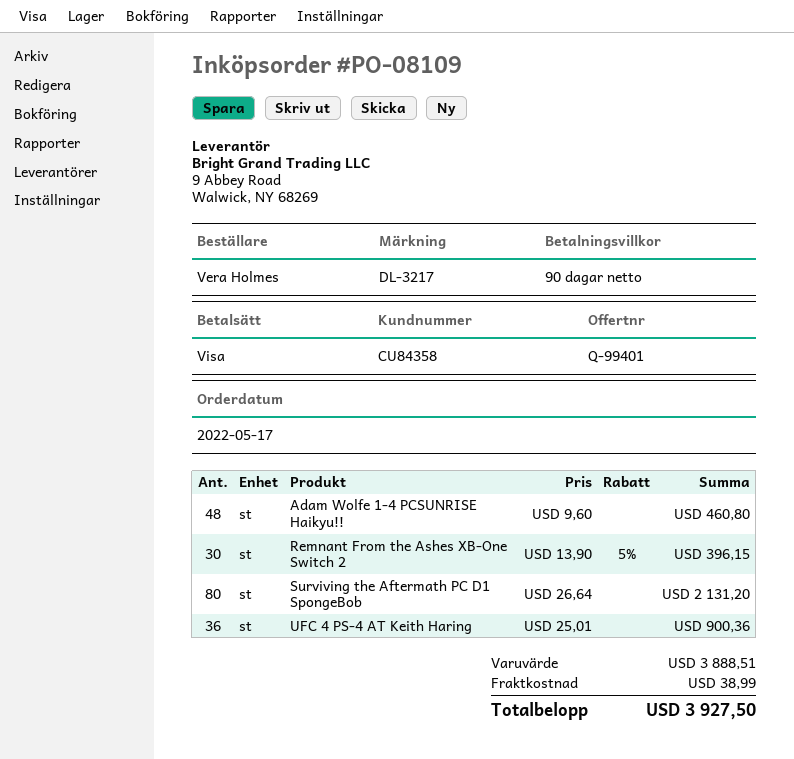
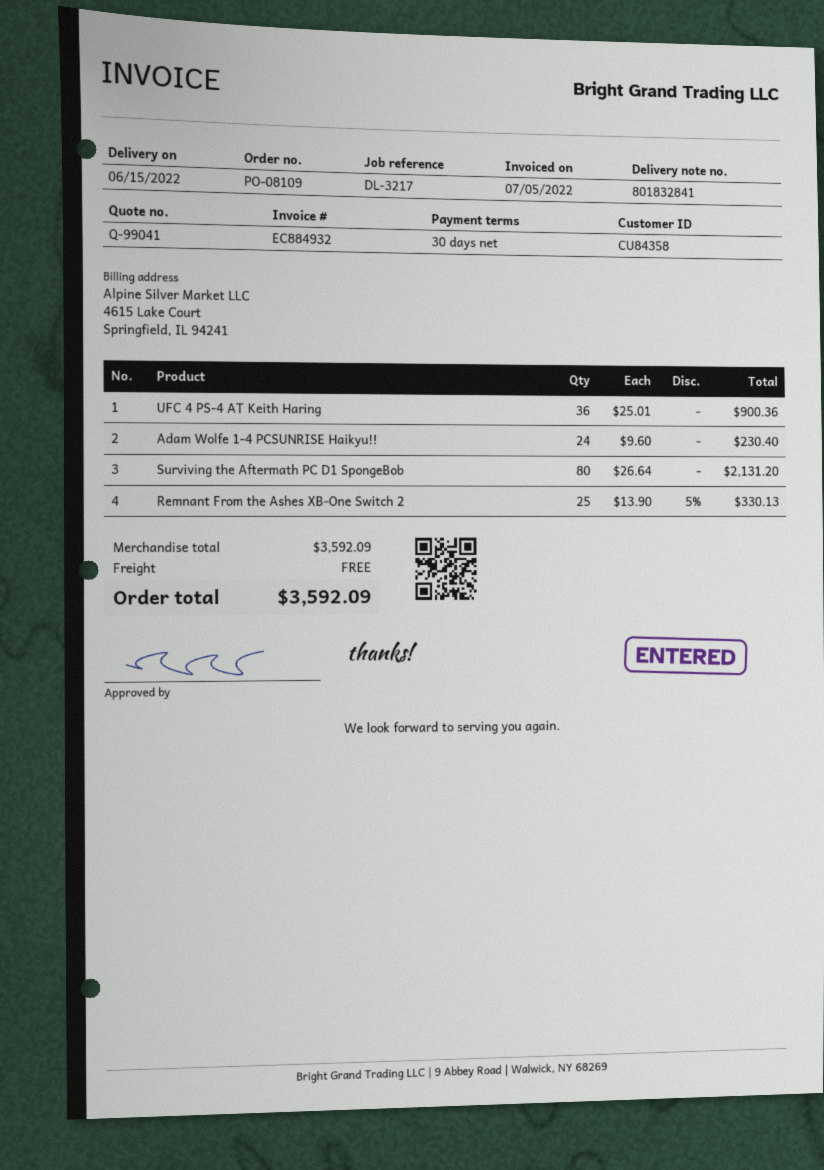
quote number: Q-99401 -> Q-99041
payment terms: 90 days -> 30 days
Adam Wolfe 1-4 PCSUNRISE Haikyu!!: 48 x 9.60 = 460.80 -> 24 x 9.60 = 230.40
Remnant From the Ashes XB-One Switch 2: 30 x 13.90 - 5% = 396.15 -> 25 x 13.90 - 5% = 330.13
subtotal: 3888.51 -> 3592.09
shipping: 38.99 -> 0.00
total: 3927.50 -> 3592.09

